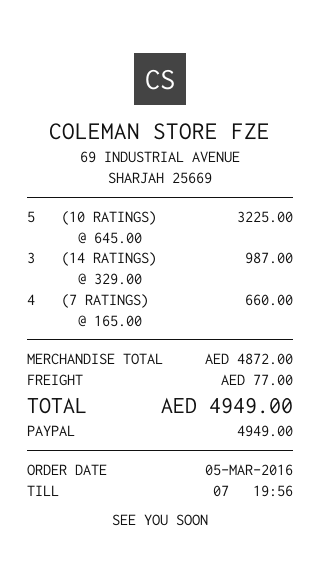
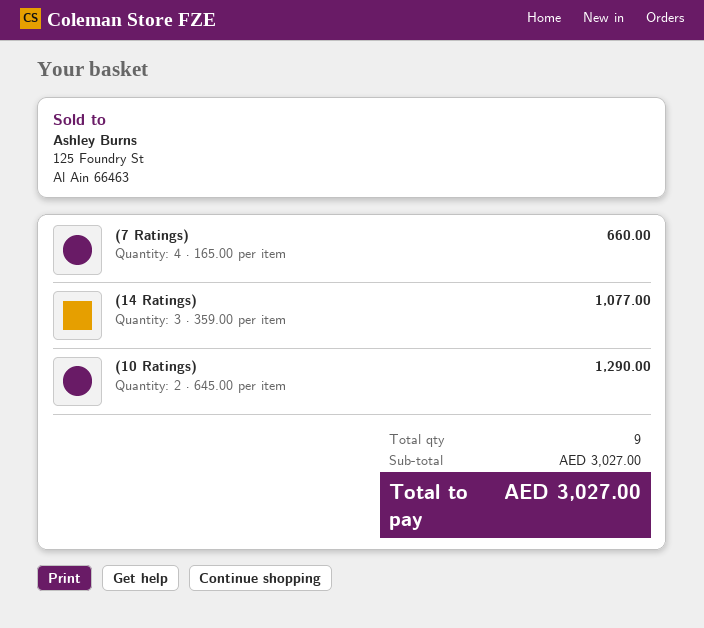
(10 RATINGS): 5 x 645.00 = 3225.00 -> 2 x 645.00 = 1290.00
(14 RATINGS): 3 x 329.00 = 987.00 -> 3 x 359.00 = 1077.00
subtotal: 4872.00 -> 3027.00
shipping: 77.00 -> none
total: 4949.00 -> 3027.00

